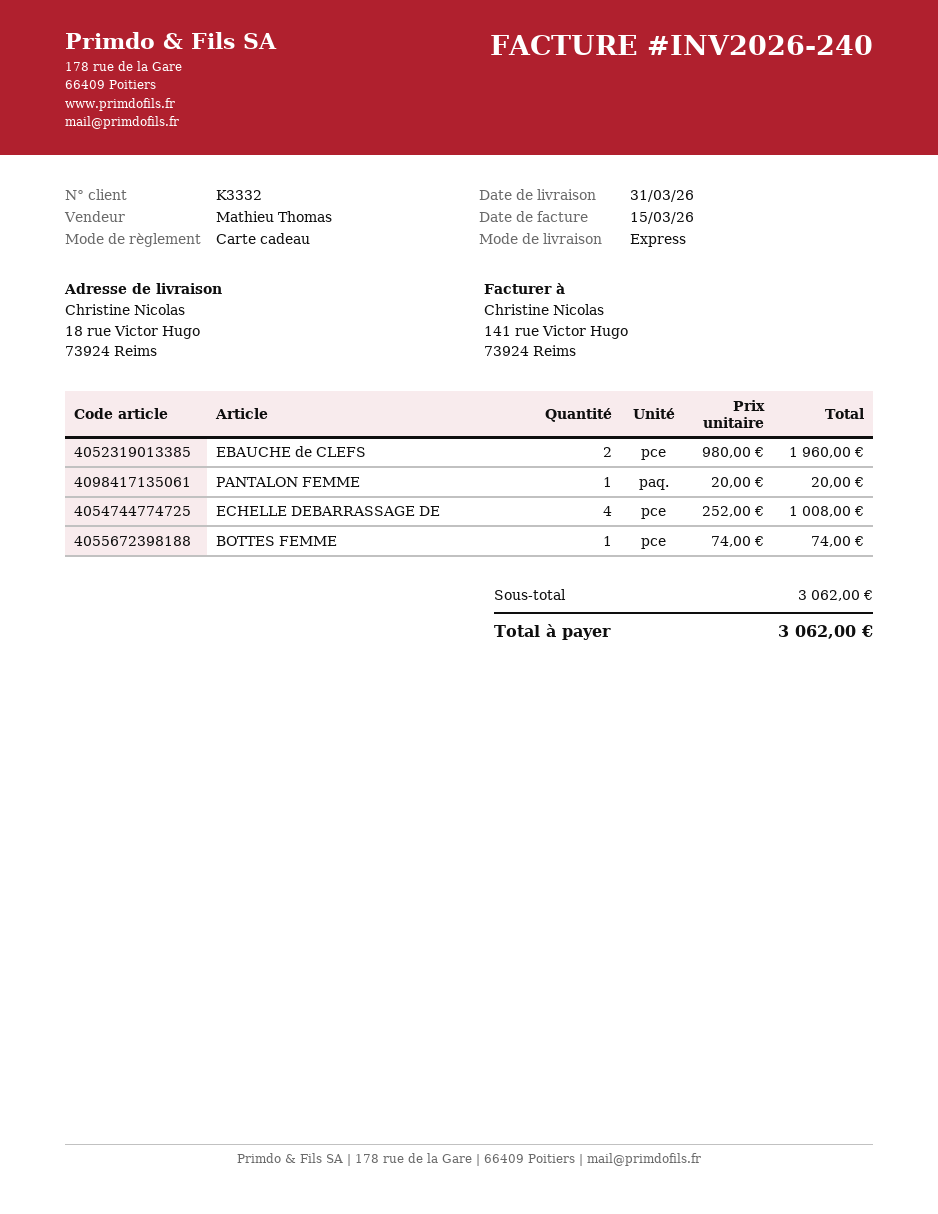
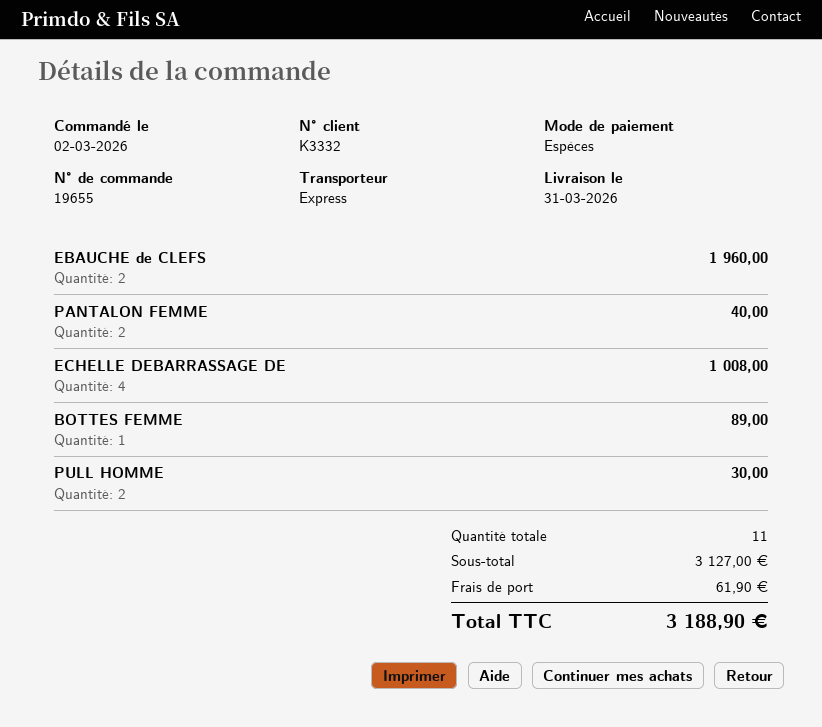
payment method: gift card -> cash
PANTALON FEMME: 1 for 20.00 -> 2 for 40.00
BOTTES FEMME: 1 for 74.00 -> 1 for 89.00
PULL HOMME: none -> 2 for 30.00
subtotal: 3062.00 -> 3127.00
shipping: none -> 61.90
total: 3062.00 -> 3188.90

